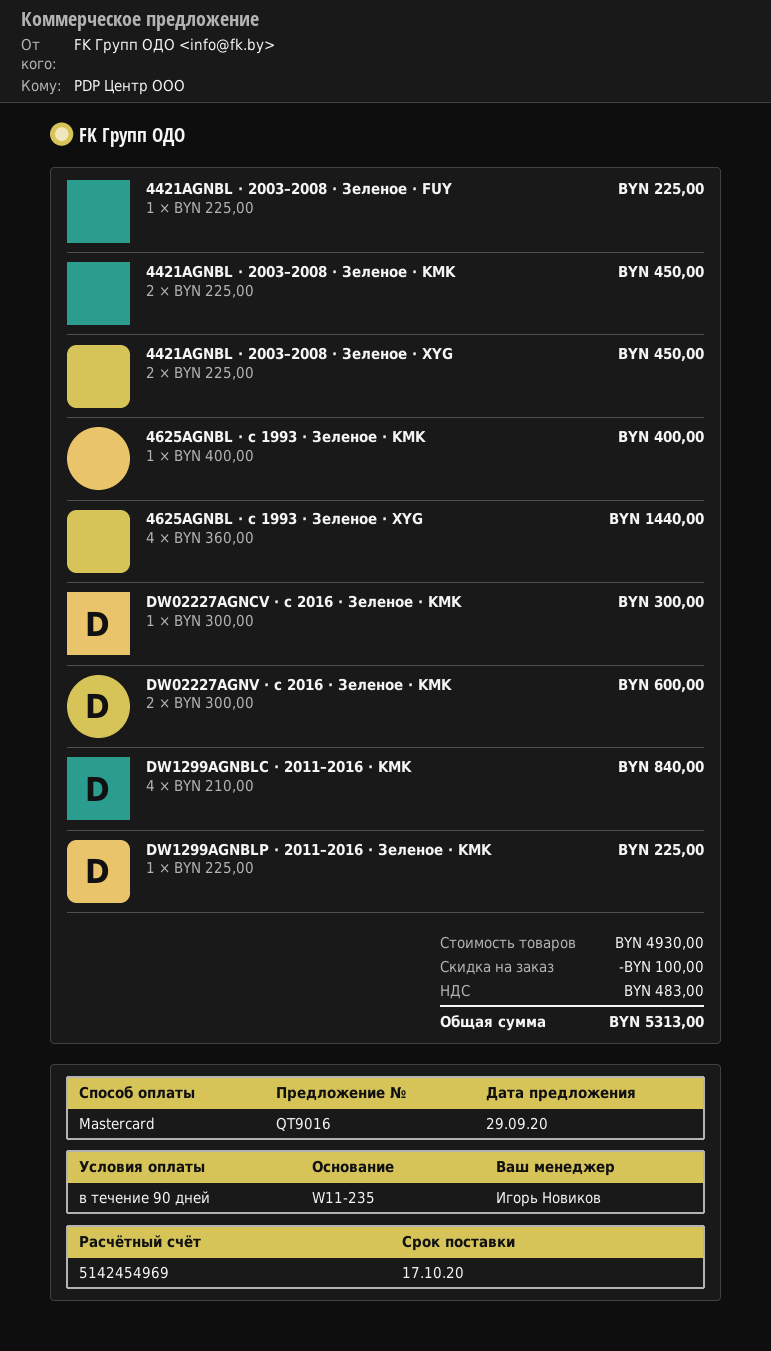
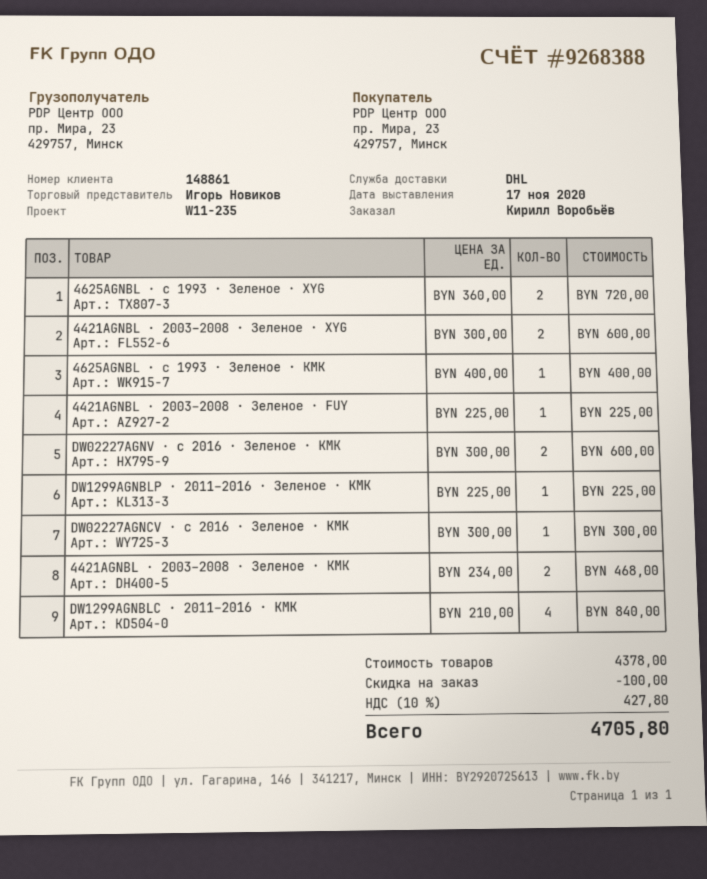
4421AGNBL · 2003–2008 · Зеленое · KMK: 2 x 225.00 = 450.00 -> 2 x 234.00 = 468.00
4421AGNBL · 2003–2008 · Зеленое · XYG: 2 x 225.00 = 450.00 -> 2 x 300.00 = 600.00
4625AGNBL · с 1993 · Зеленое · XYG: 4 x 360.00 = 1440.00 -> 2 x 360.00 = 720.00
subtotal: 4930.00 -> 4378.00
tax: 483.00 -> 427.80
total: 5313.00 -> 4705.80

